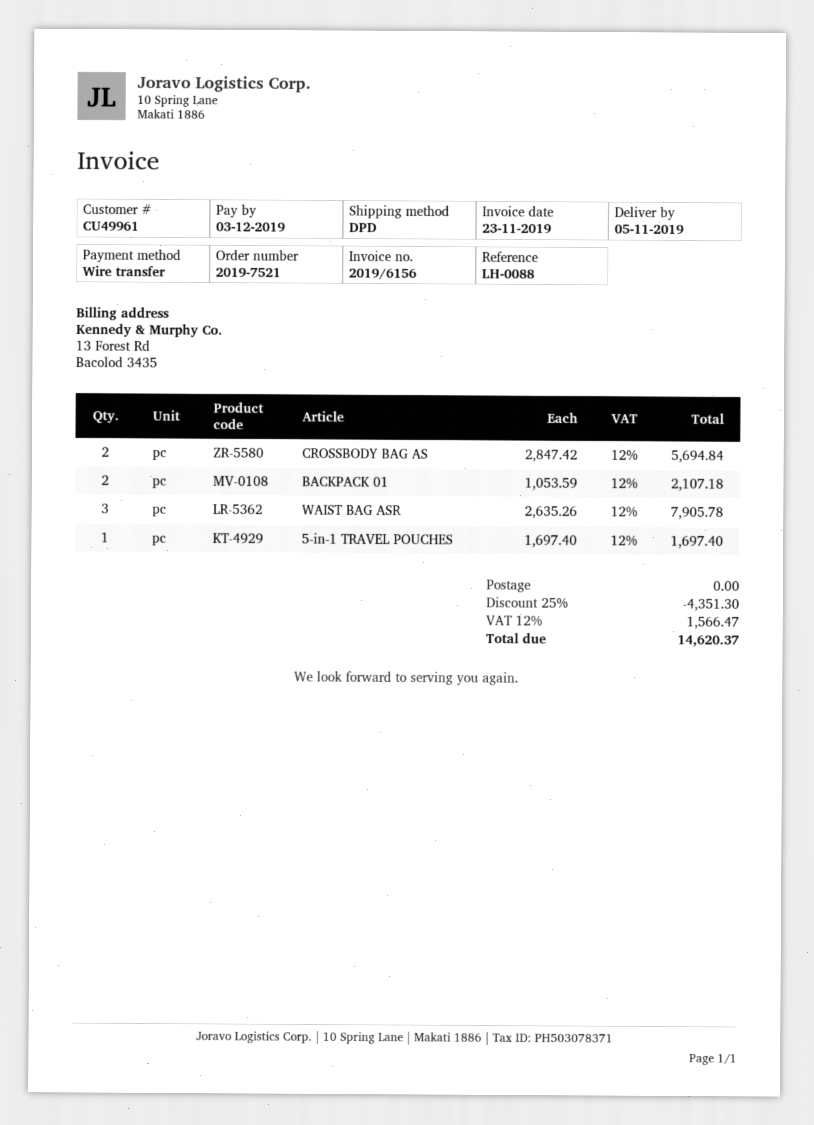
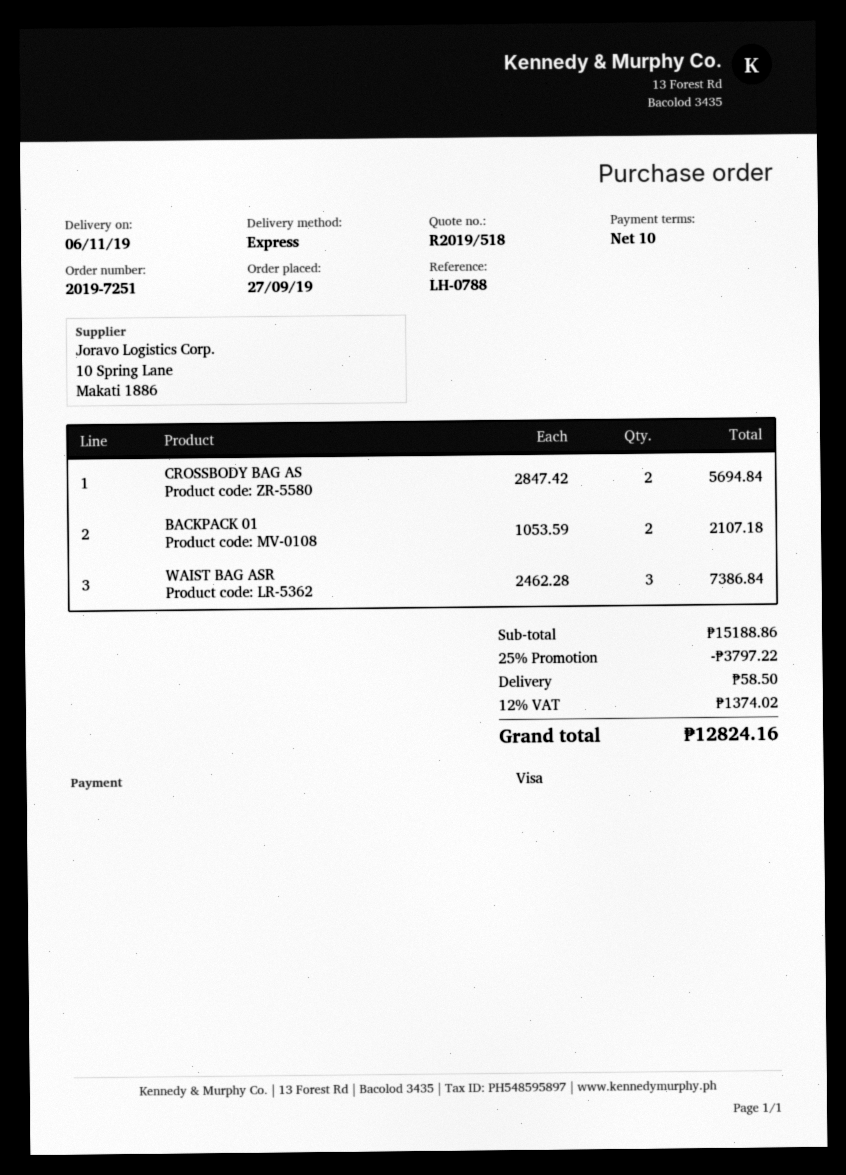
order number: 2019-7521 -> 2019-7251
delivery date: 2019-11-05 -> 2019-11-06
reference: LH-0088 -> LH-0788
payment method: bank transfer -> Visa
shipping method: DPD -> express
WAIST BAG ASR: 3 x 2635.26 = 7905.78 -> 3 x 2462.28 = 7386.84
5-in-1 TRAVEL POUCHES: 1 x 1697.40 = 1697.40 -> none
discount: 25% = 4351.30 -> 25% = 3797.22
shipping: 0.00 -> 58.50
tax: 12% = 1566.47 -> 12% = 1374.02
total: 14620.37 -> 12824.16

